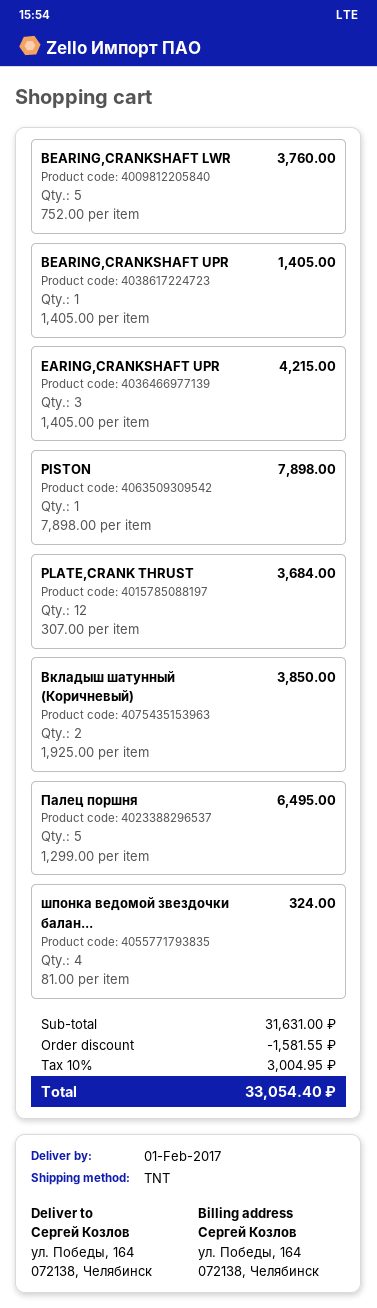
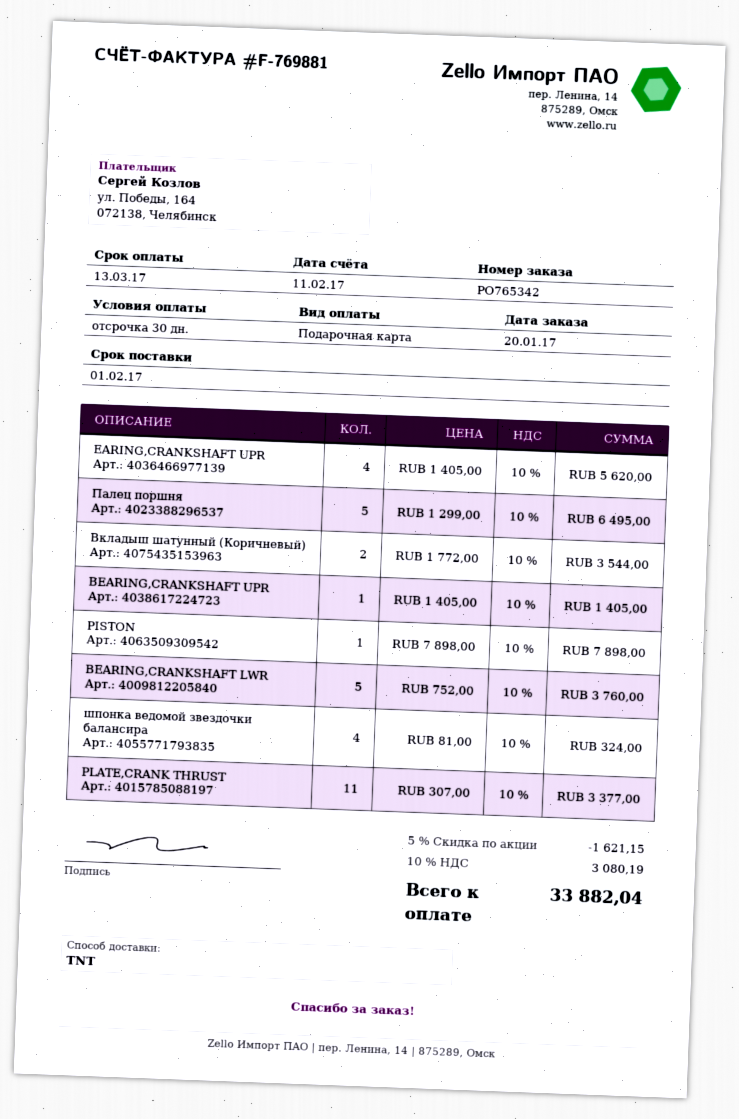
EARING,CRANKSHAFT UPR: 3 x 1405.00 = 4215.00 -> 4 x 1405.00 = 5620.00
PLATE,CRANK THRUST: 12 x 307.00 = 3684.00 -> 11 x 307.00 = 3377.00
Вкладыш шатунный (Коричневый): 2 x 1925.00 = 3850.00 -> 2 x 1772.00 = 3544.00
discount: 1581.55 -> 1621.15
tax: 10% = 3004.95 -> 10% = 3080.19
total: 33054.40 -> 33882.04

